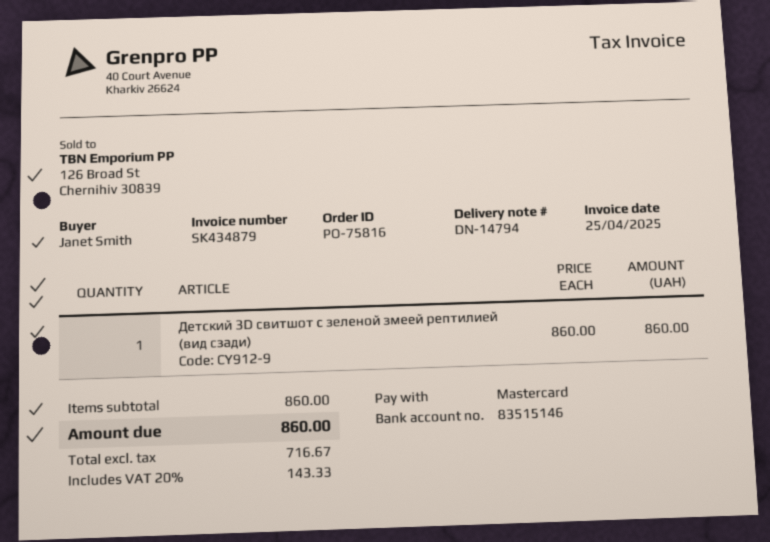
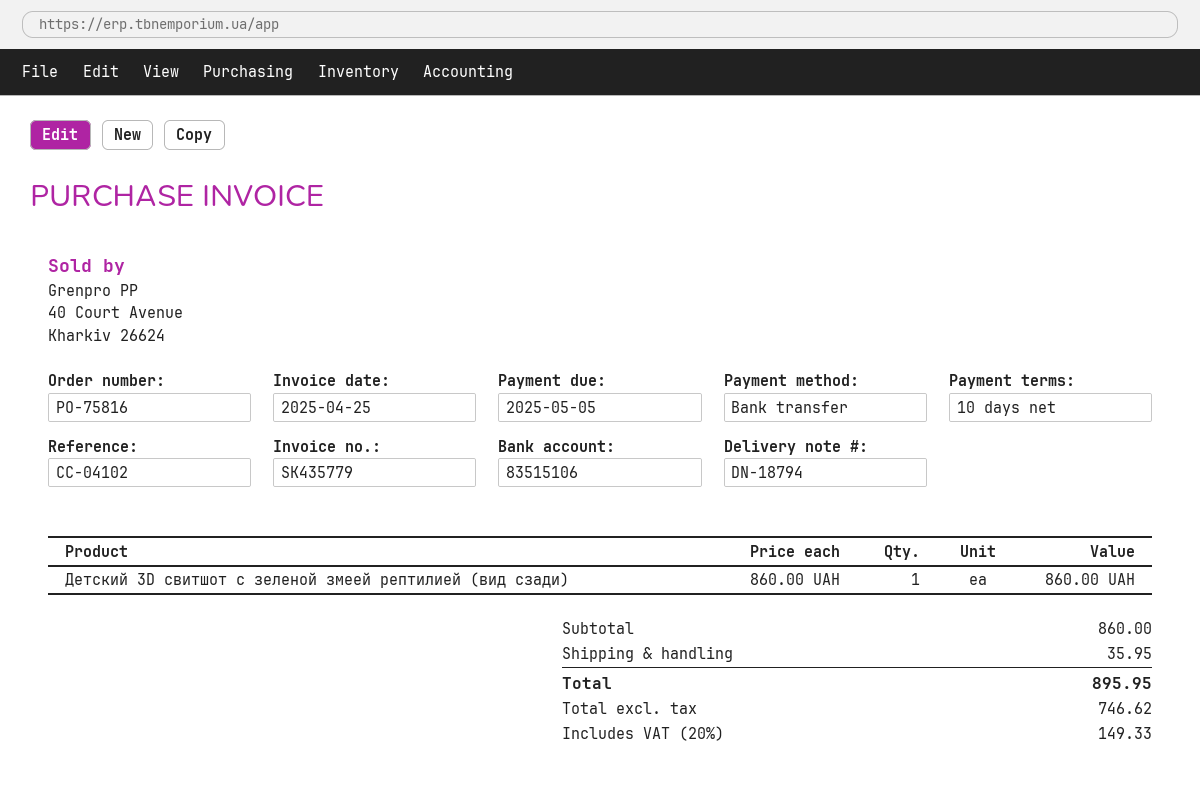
delivery note number: DN-14794 -> DN-18794
invoice number: SK434879 -> SK435779
payment method: Mastercard -> bank transfer
bank account: 83515146 -> 83515106
shipping: none -> 35.95
net: 716.67 -> 746.62
tax: 20% = 143.33 -> 20% = 149.33
total: 860.00 -> 895.95

